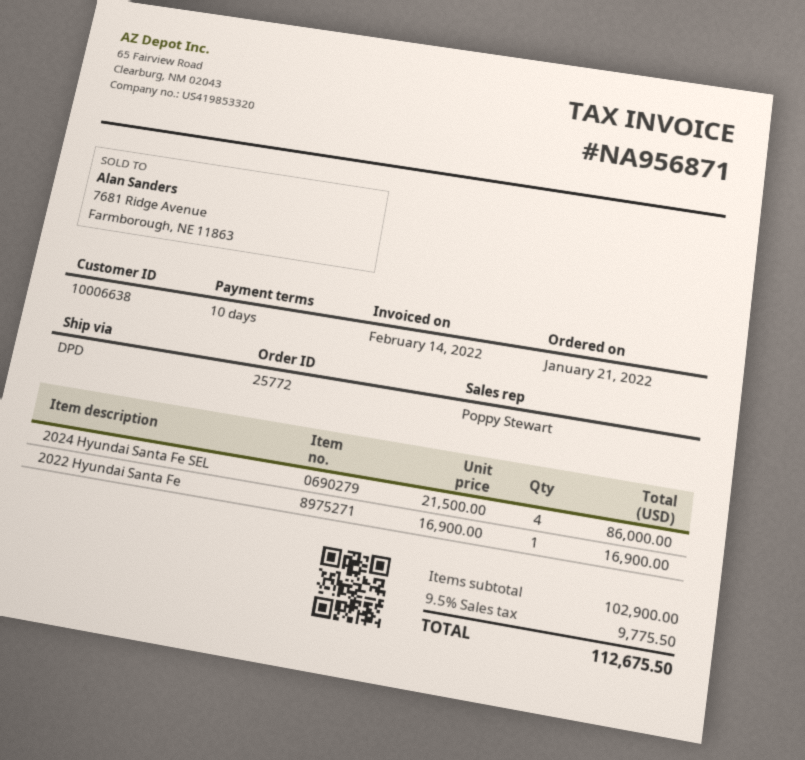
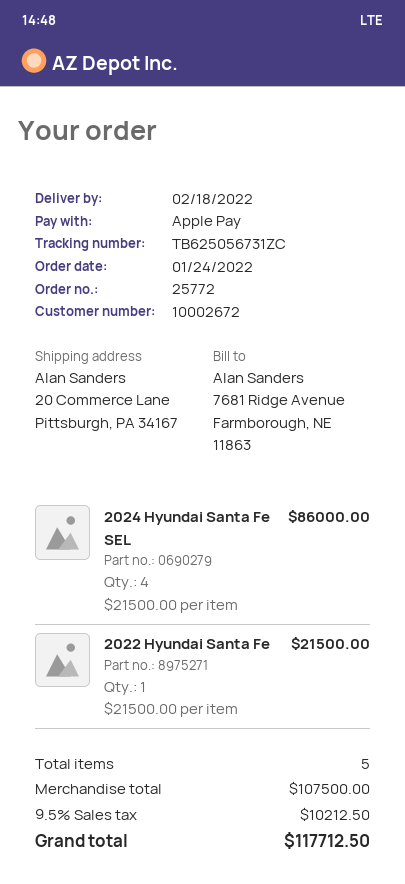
order date: 2022-01-21 -> 2022-01-24
customer number: 10006638 -> 10002672
2022 Hyundai Santa Fe: 1 x 16900.00 = 16900.00 -> 1 x 21500.00 = 21500.00
subtotal: 102900.00 -> 107500.00
tax: 9.5% = 9775.50 -> 9.5% = 10212.50
total: 112675.50 -> 117712.50

